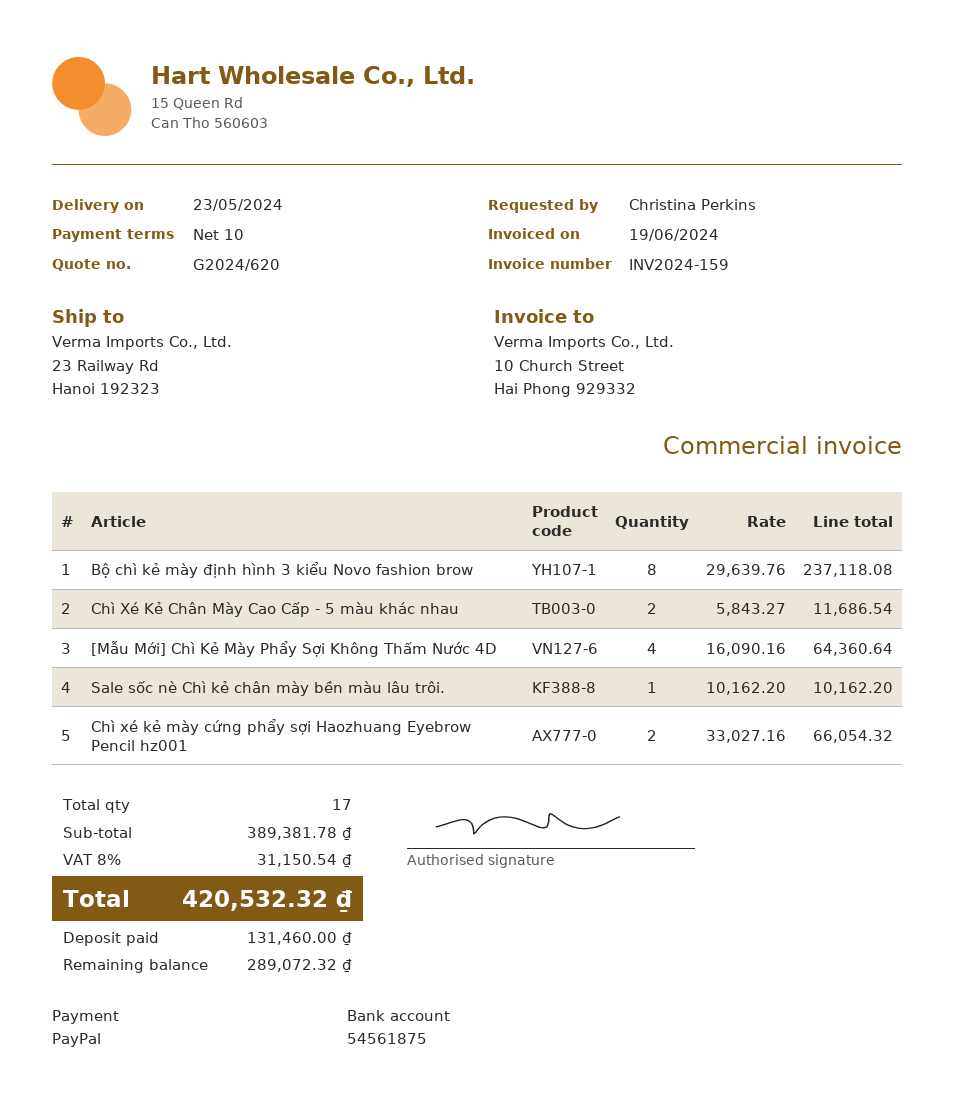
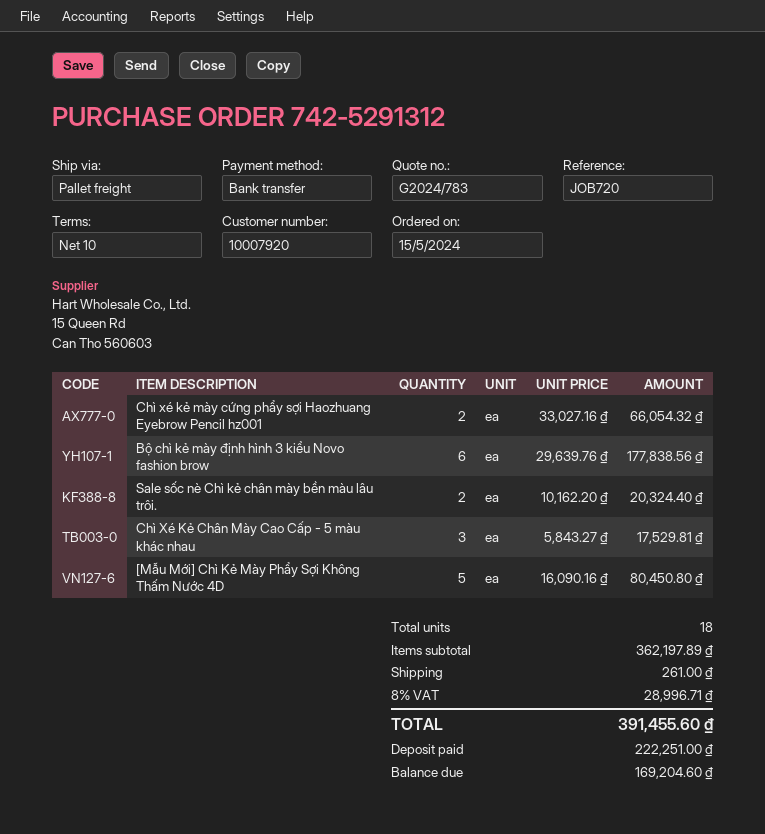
quote number: G2024/620 -> G2024/783
payment method: PayPal -> bank transfer
Bộ chì kẻ mày định hình 3 kiểu Novo fashion brow: 8 x 29639.76 = 237118.08 -> 6 x 29639.76 = 177838.56
Chì Xé Kẻ Chân Mày Cao Cấp - 5 màu khác nhau: 2 x 5843.27 = 11686.54 -> 3 x 5843.27 = 17529.81
[Mẫu Mới] Chì Kẻ Mày Phẩy Sợi Không Thấm Nước 4D: 4 x 16090.16 = 64360.64 -> 5 x 16090.16 = 80450.80
Sale sốc nè Chì kẻ chân mày bền màu lâu trôi.: 1 x 10162.20 = 10162.20 -> 2 x 10162.20 = 20324.40
total quantity: 17 -> 18
subtotal: 389381.78 -> 362197.89
shipping: none -> 261.00
tax: 8% = 31150.54 -> 8% = 28996.71
total: 420532.32 -> 391455.60
deposit: 131460.00 -> 222251.00
balance: 289072.32 -> 169204.60

